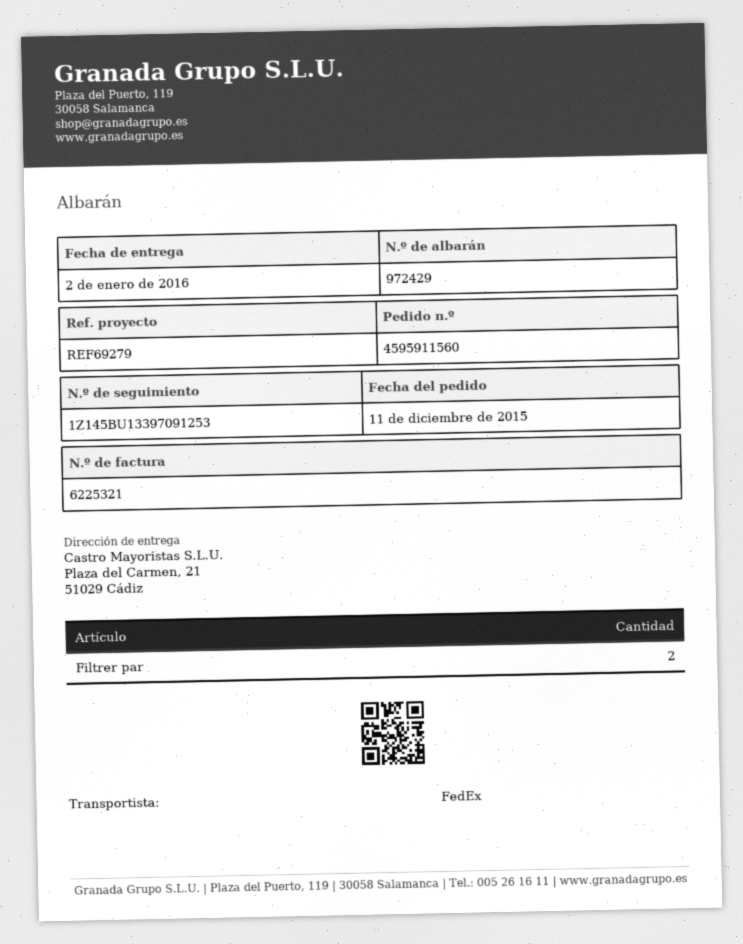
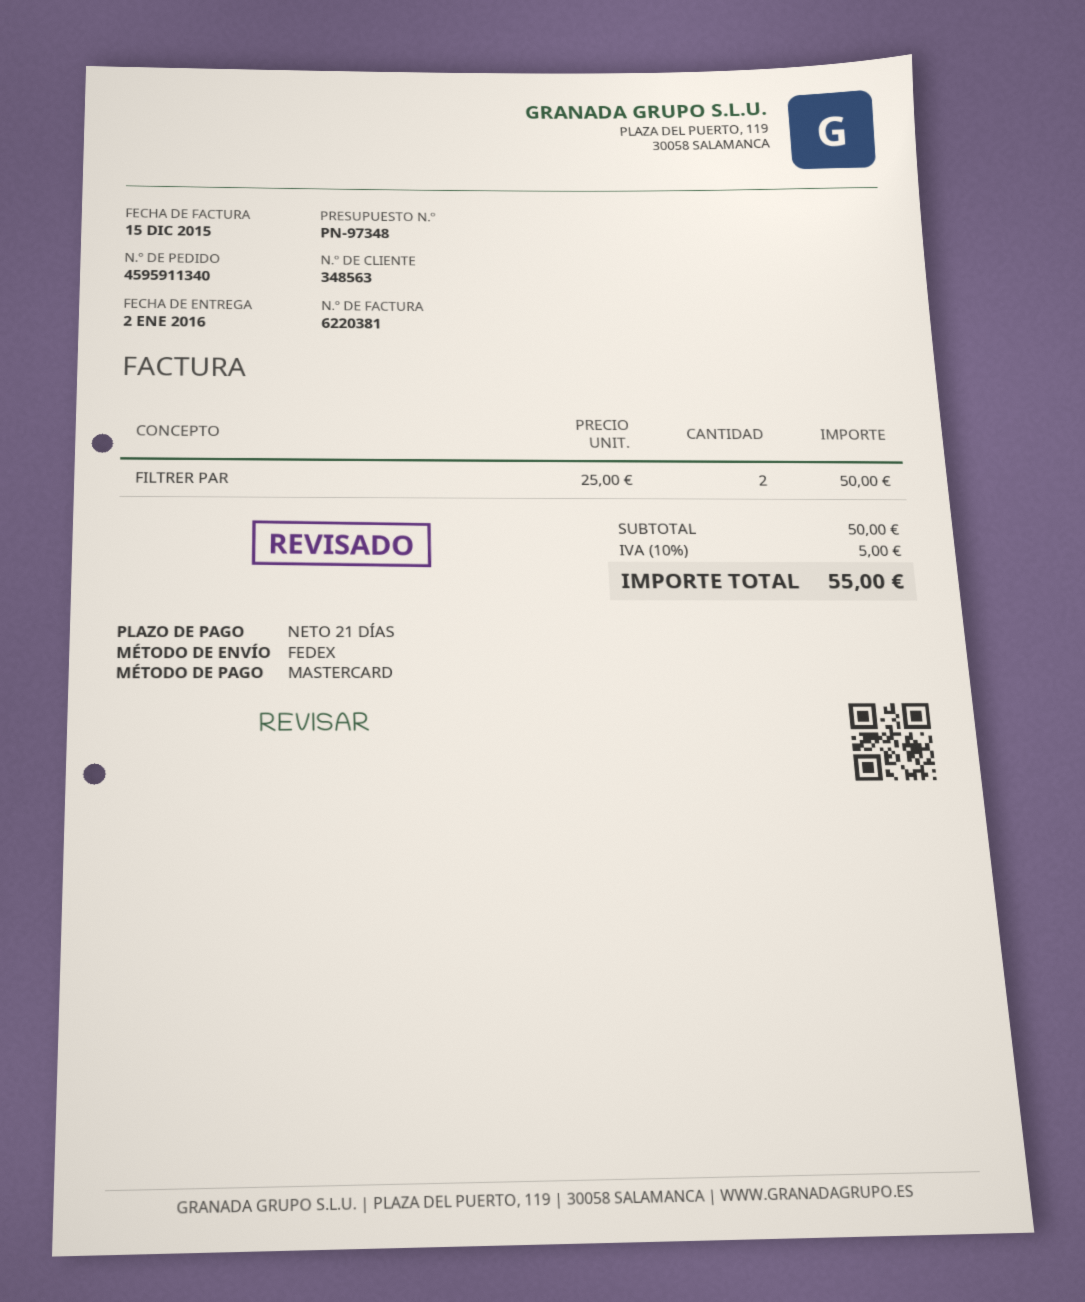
order number: 4595911560 -> 4595911340
invoice number: 6225321 -> 6220381

